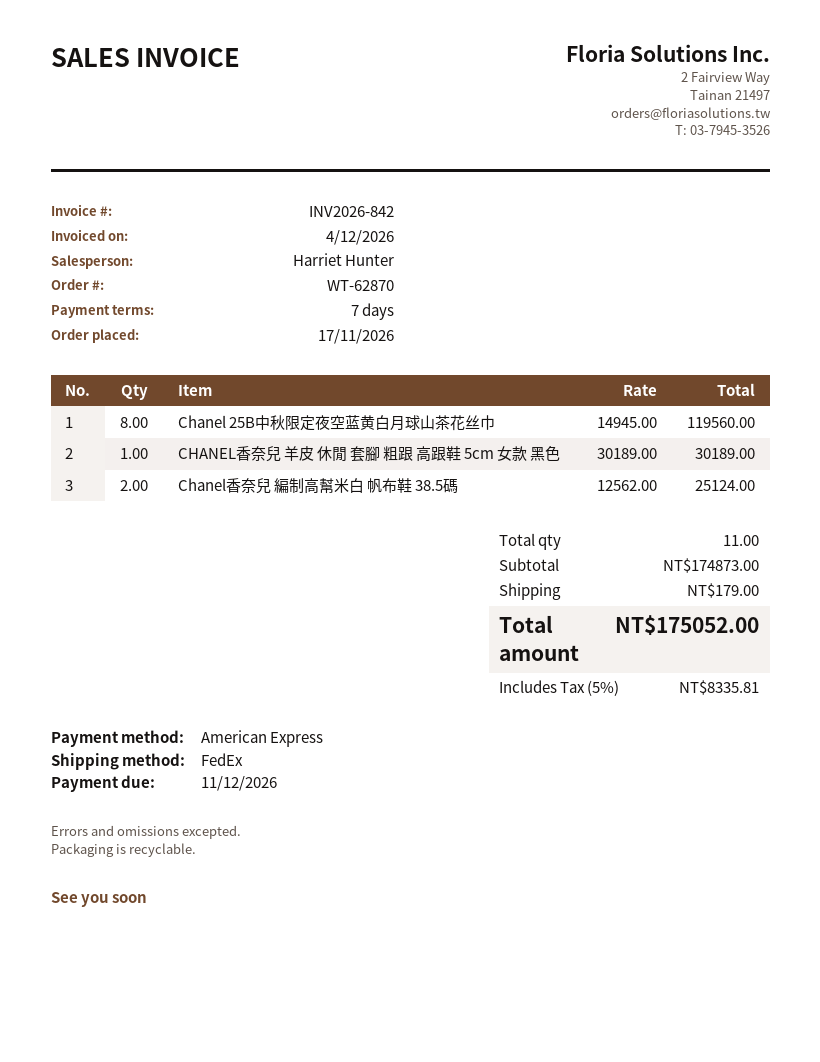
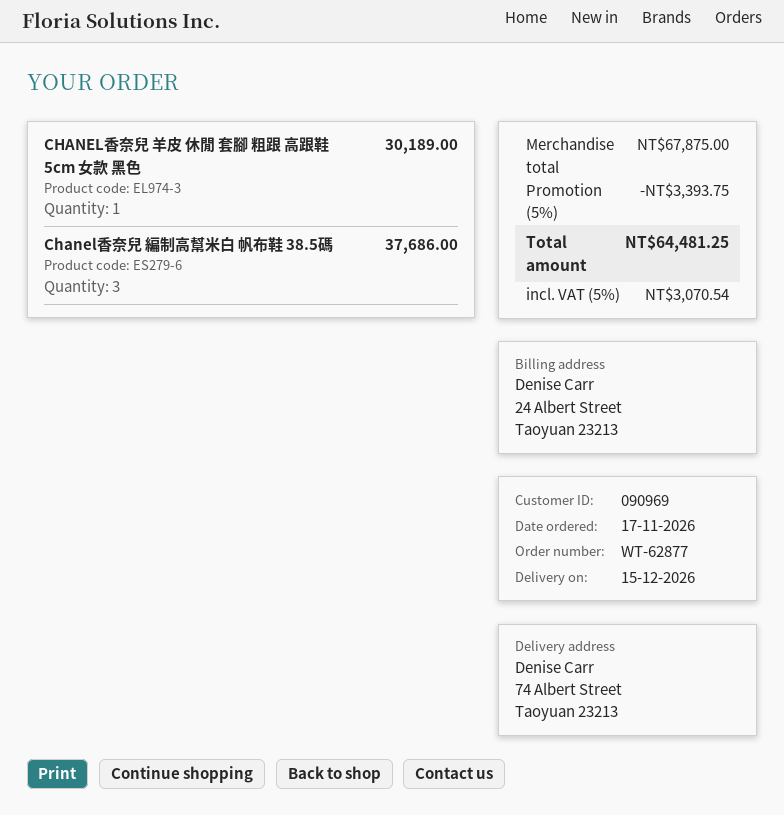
order number: WT-62870 -> WT-62877
Chanel 25B中秋限定夜空蓝黄白月球山茶花丝巾: 8 for 119560.00 -> none
Chanel香奈兒 編制高幫米白 帆布鞋 38.5碼: 2 for 25124.00 -> 3 for 37686.00
subtotal: 174873.00 -> 67875.00
discount: none -> 5% = 3393.75
shipping: 179.00 -> none
tax: 5% = 8335.81 -> 5% = 3070.54
total: 175052.00 -> 64481.25

